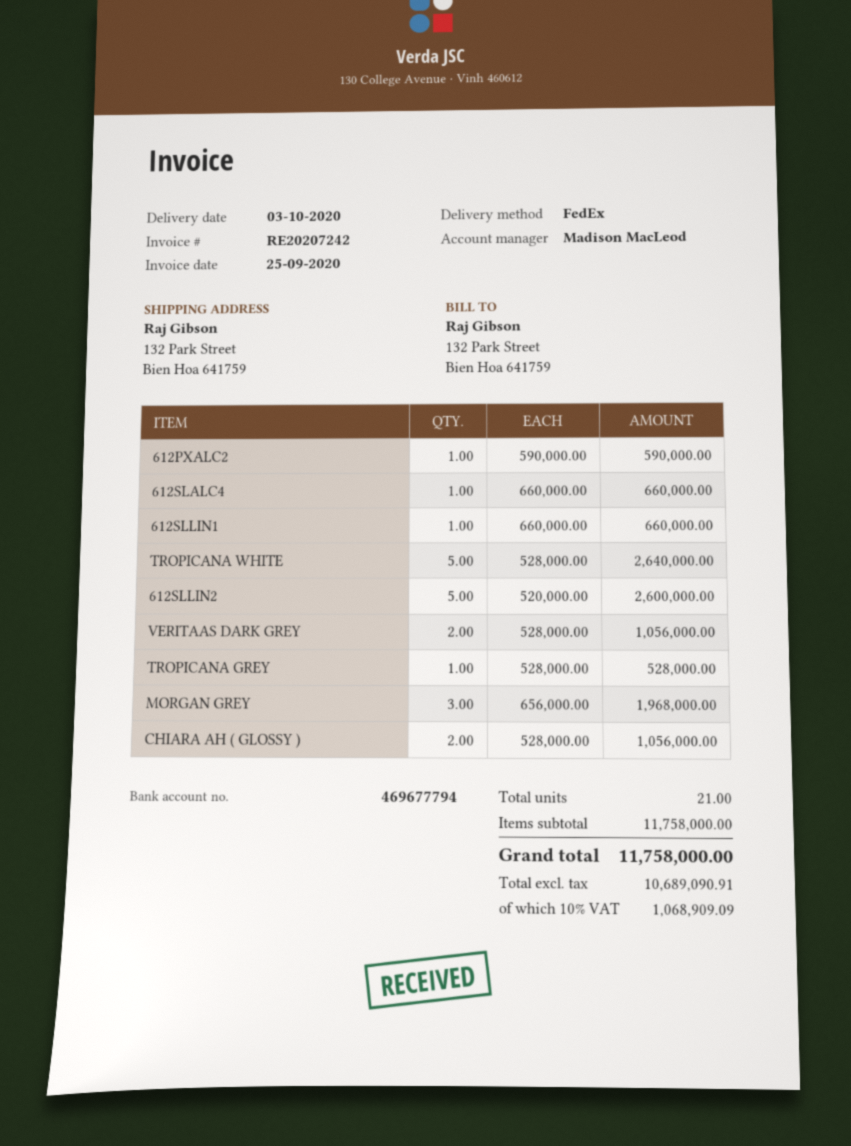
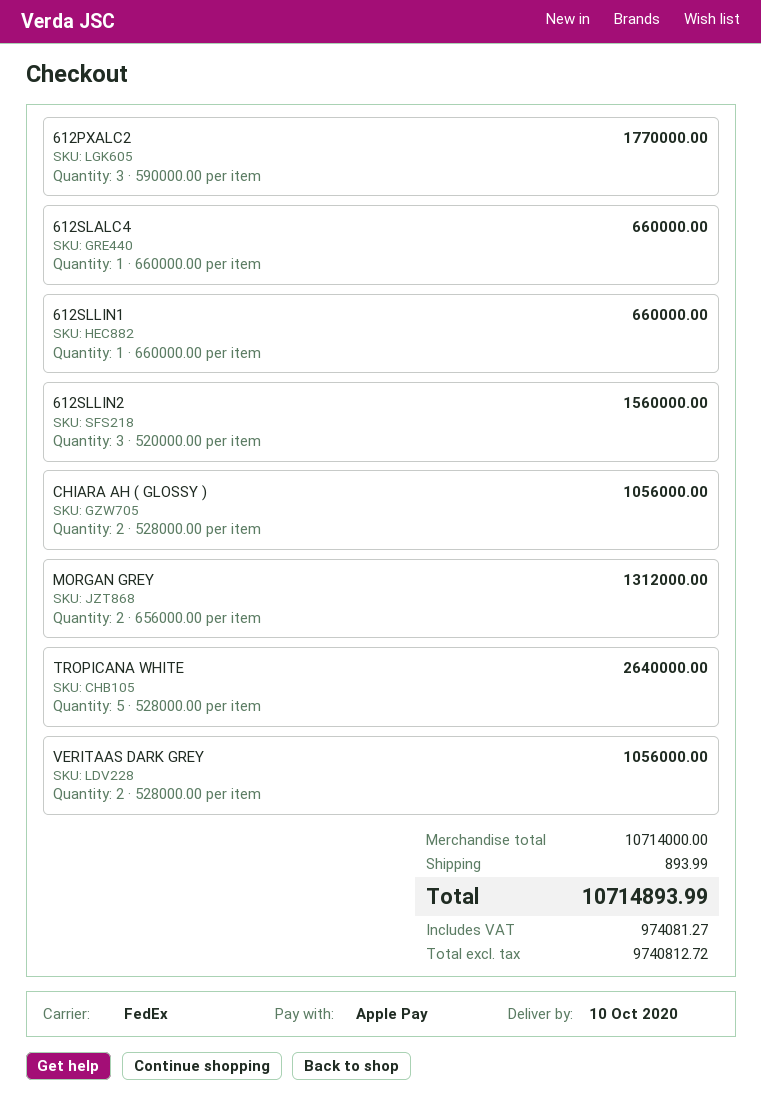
delivery date: 2020-10-03 -> 2020-10-10
612PXALC2: 1 x 590000.00 = 590000.00 -> 3 x 590000.00 = 1770000.00
612SLLIN2: 5 x 520000.00 = 2600000.00 -> 3 x 520000.00 = 1560000.00
TROPICANA GREY: 1 x 528000.00 = 528000.00 -> none
MORGAN GREY: 3 x 656000.00 = 1968000.00 -> 2 x 656000.00 = 1312000.00
subtotal: 11758000.00 -> 10714000.00
shipping: none -> 893.99
net: 10689090.91 -> 9740812.72
tax: 1068909.09 -> 974081.27
total: 11758000.00 -> 10714893.99

